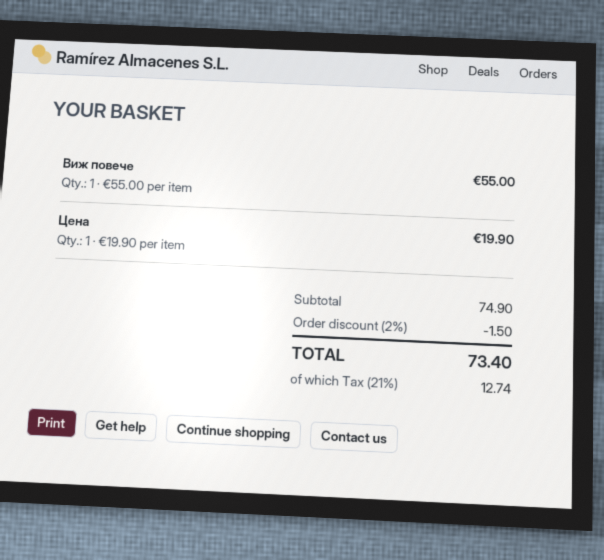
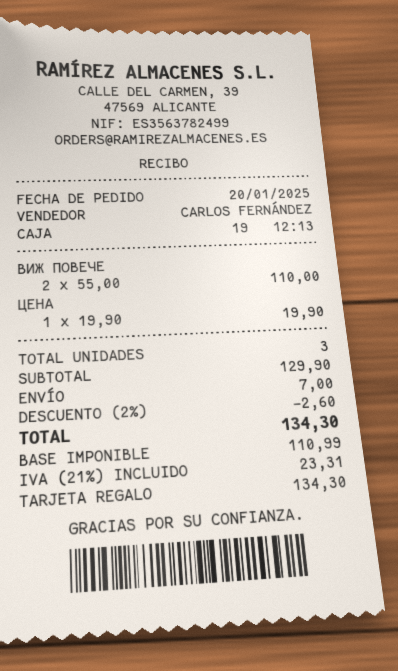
Виж повече: 1 x 55.00 = 55.00 -> 2 x 55.00 = 110.00
subtotal: 74.90 -> 129.90
discount: 2% = 1.50 -> 2% = 2.60
shipping: none -> 7.00
tax: 21% = 12.74 -> 21% = 23.31
total: 73.40 -> 134.30

